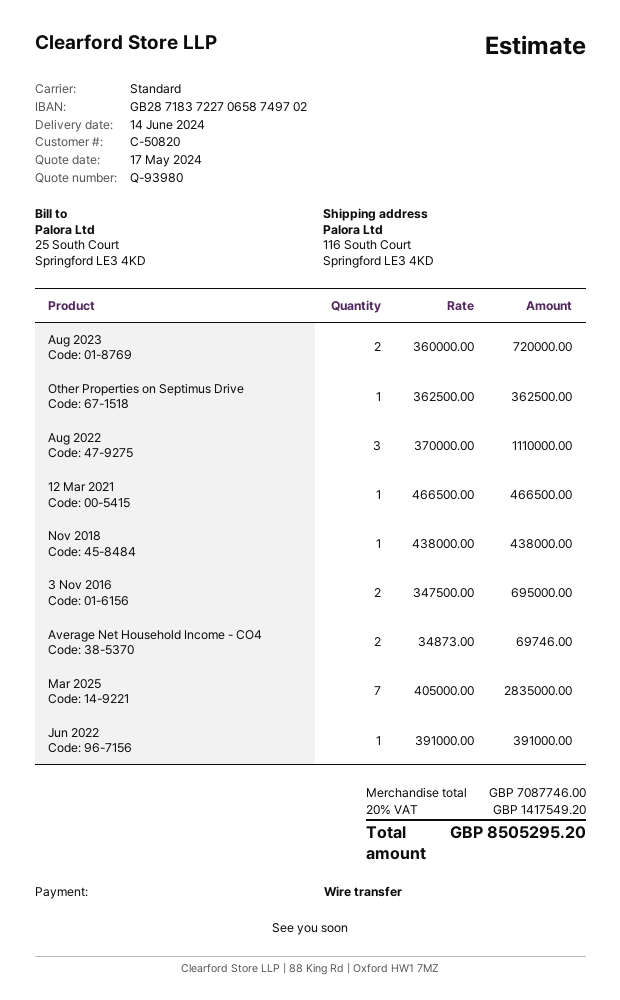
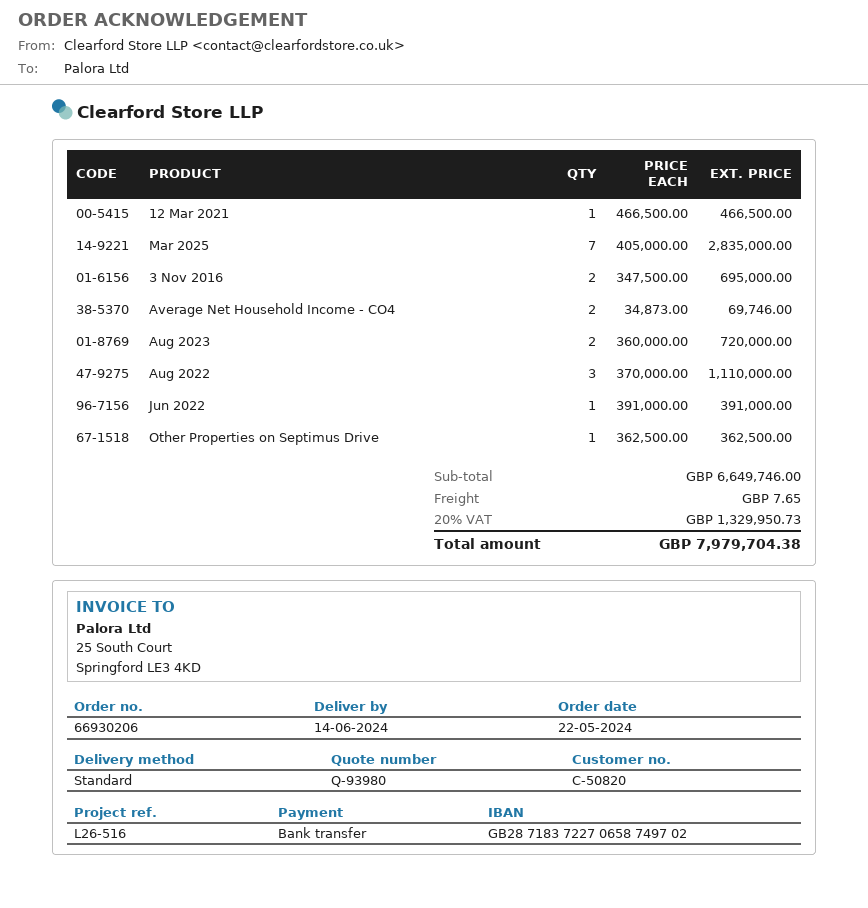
Nov 2018: 1 x 438000.00 = 438000.00 -> none
subtotal: 7087746.00 -> 6649746.00
shipping: none -> 7.65
tax: 20% = 1417549.20 -> 20% = 1329950.73
total: 8505295.20 -> 7979704.38

